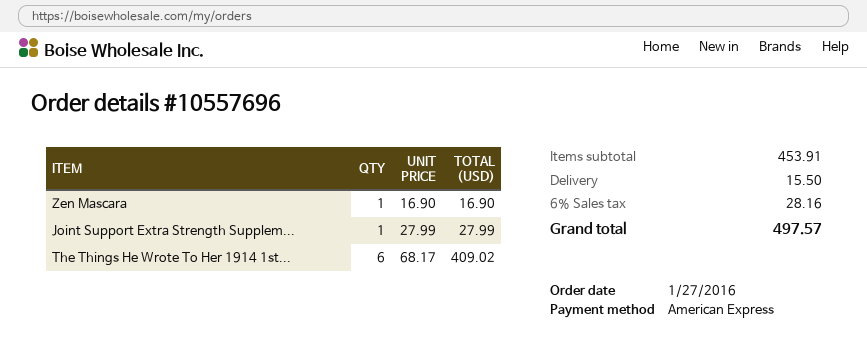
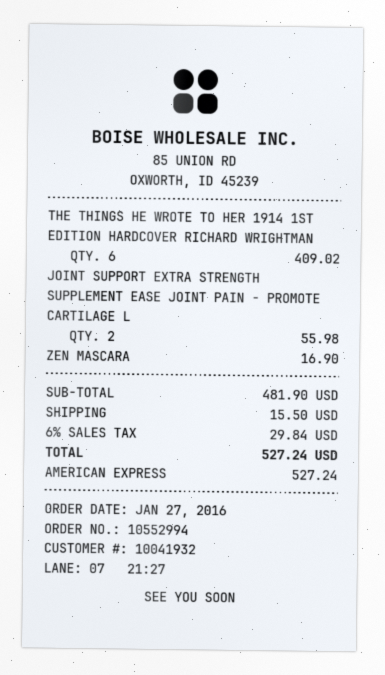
order number: 10557696 -> 10552994
Joint Support Extra Strength Supplem...: 1 for 27.99 -> 2 for 55.98
subtotal: 453.91 -> 481.90
tax: 6% = 28.16 -> 6% = 29.84
total: 497.57 -> 527.24

